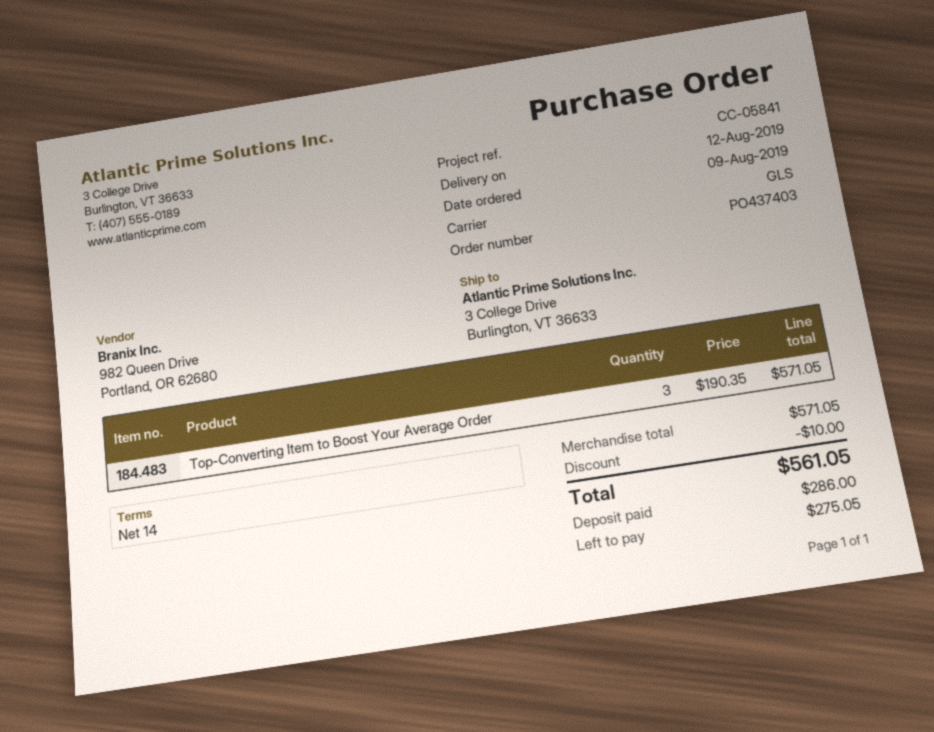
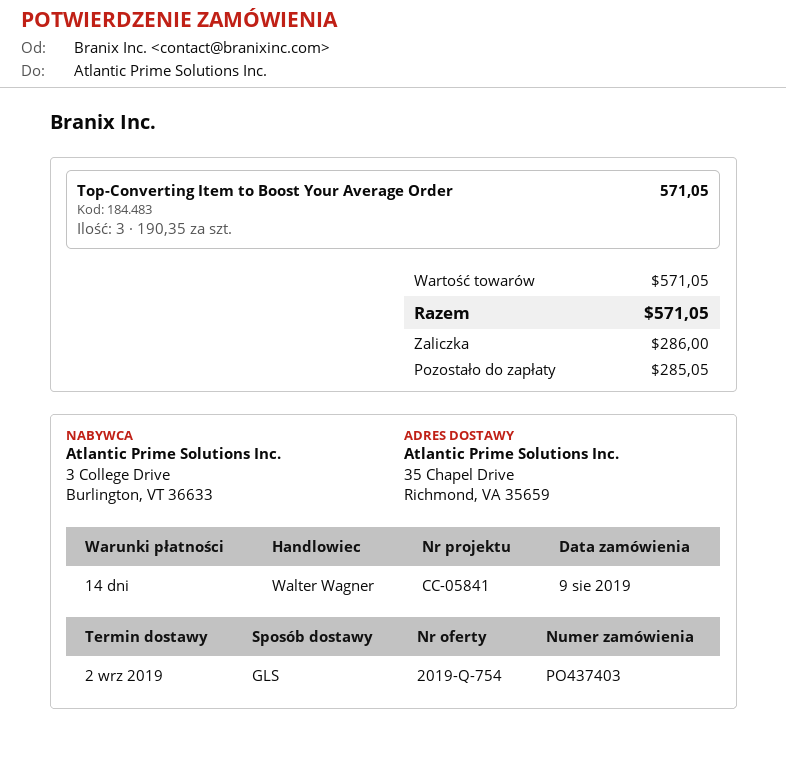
delivery date: 2019-08-12 -> 2019-09-02
ship to: 3 College Drive, Burlington, VT 36633 -> 35 Chapel Drive, Richmond, VA 35659
discount: 10.00 -> none
total: 561.05 -> 571.05
balance: 275.05 -> 285.05

